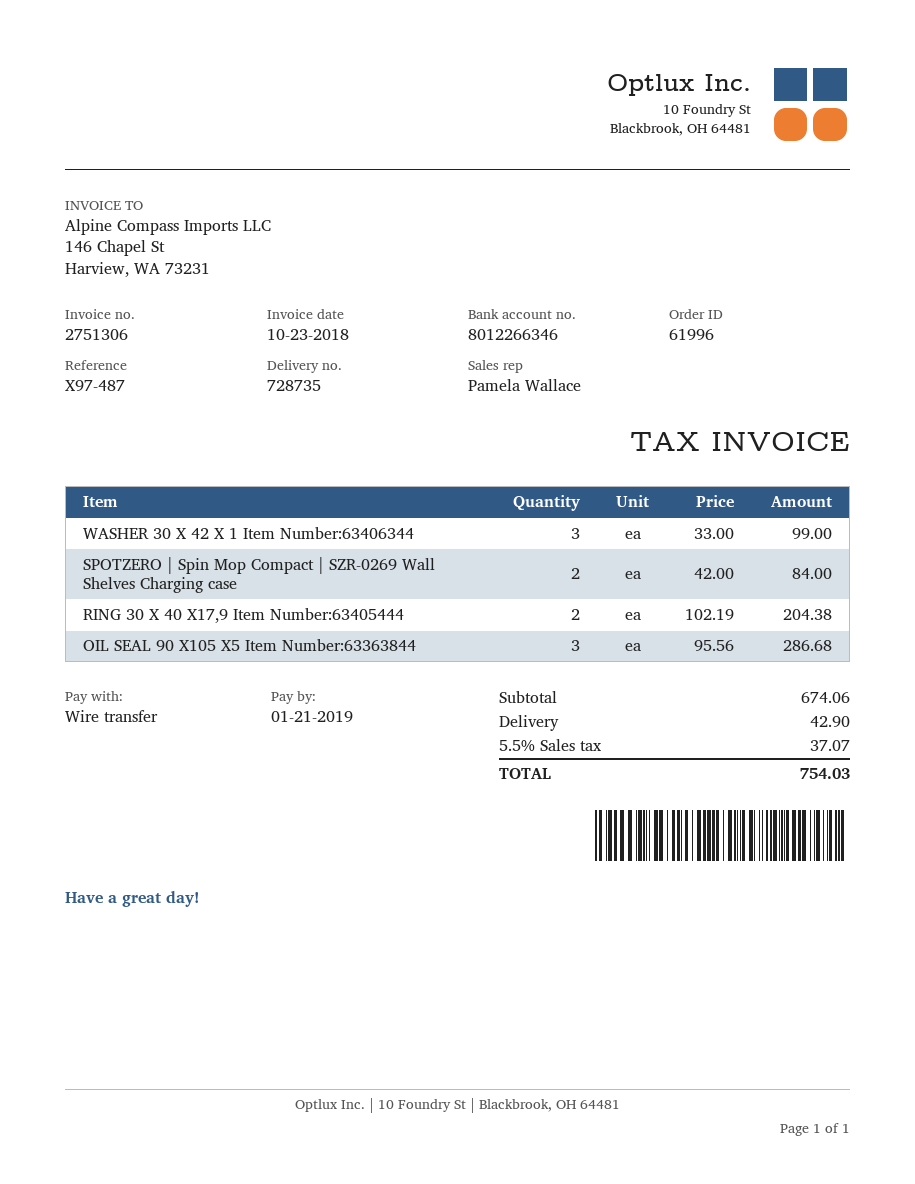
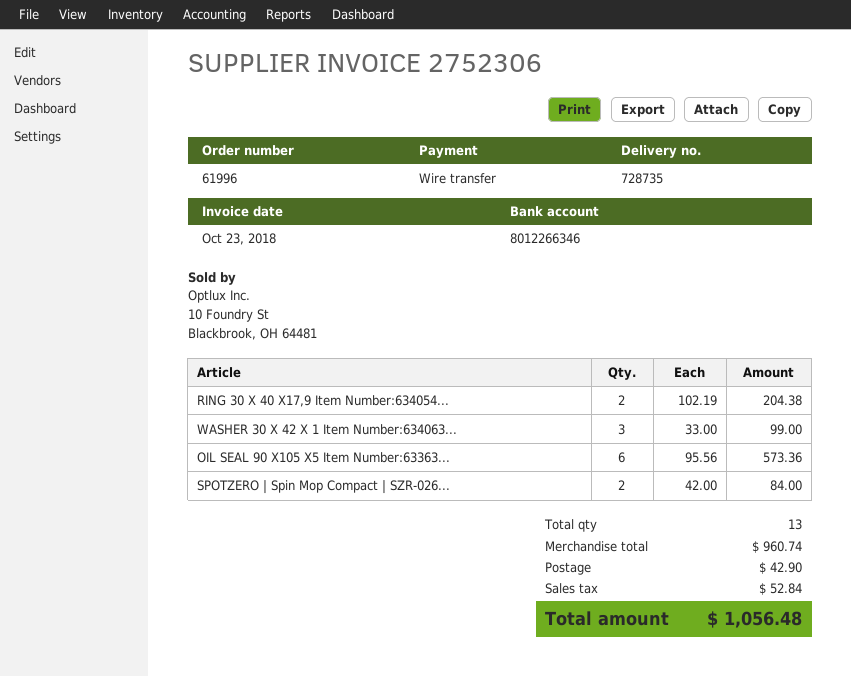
invoice number: 2751306 -> 2752306
OIL SEAL 90 X105 X5 Item Number:63363844: 3 x 95.56 = 286.68 -> 6 x 95.56 = 573.36
subtotal: 674.06 -> 960.74
tax: 37.07 -> 52.84
total: 754.03 -> 1056.48

